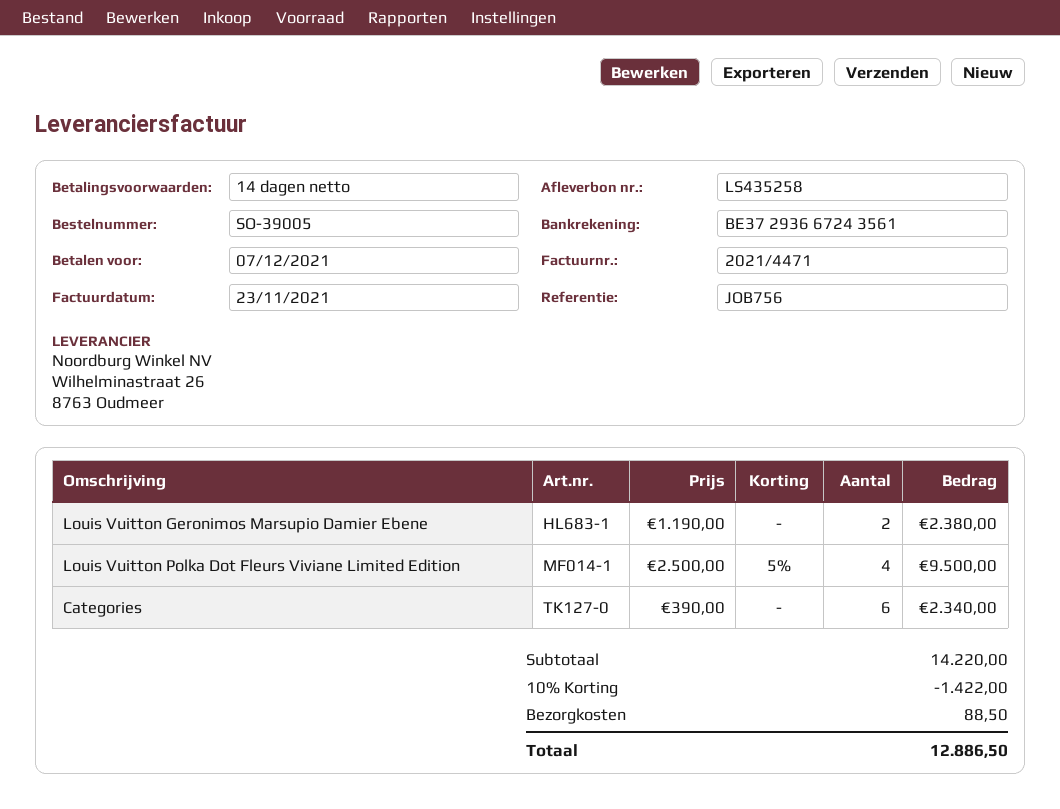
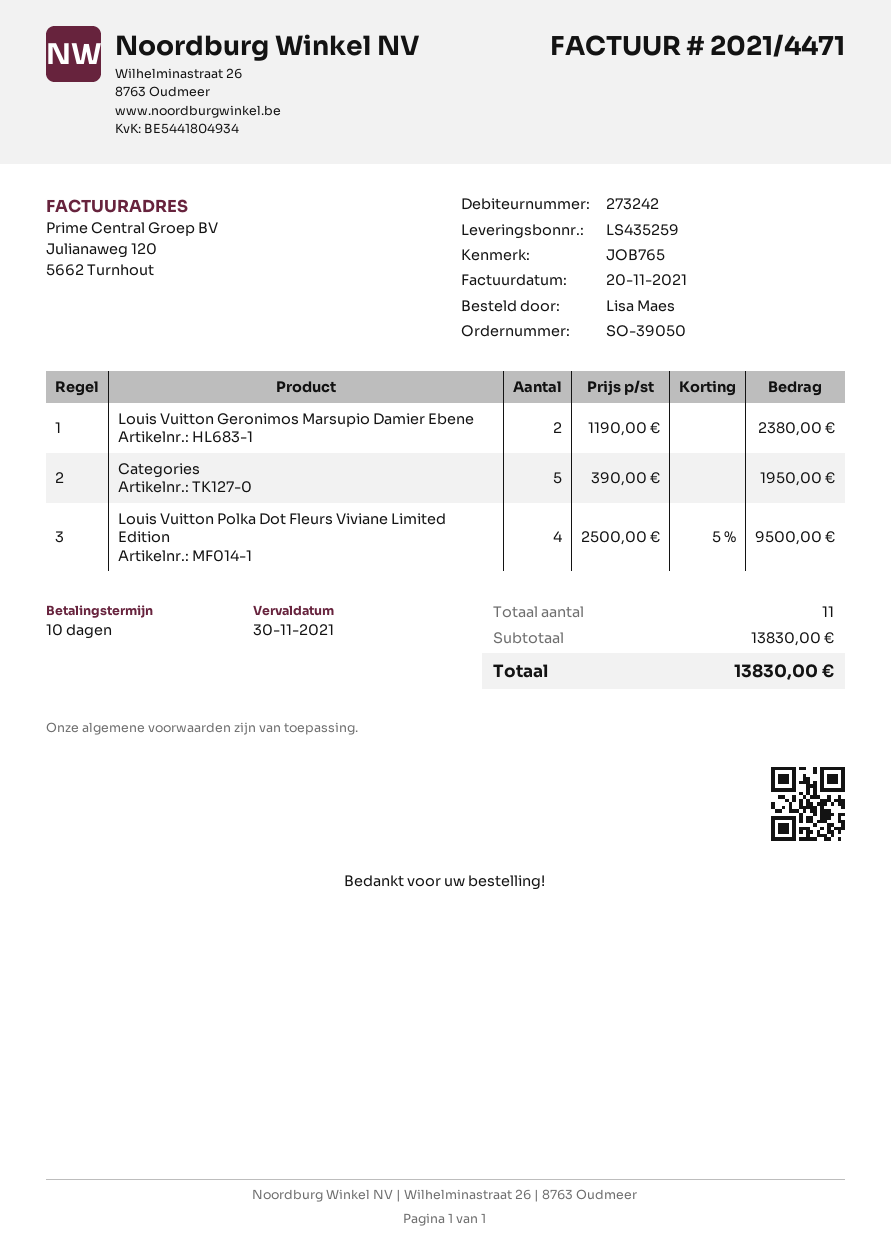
order number: SO-39005 -> SO-39050
delivery note number: LS435258 -> LS435259
invoice date: 2021-11-23 -> 2021-11-20
payment terms: 14 days -> 10 days
due date: 2021-12-07 -> 2021-11-30
reference: JOB756 -> JOB765
Categories: 6 x 390.00 = 2340.00 -> 5 x 390.00 = 1950.00
subtotal: 14220.00 -> 13830.00
discount: 10% = 1422.00 -> none
shipping: 88.50 -> none
total: 12886.50 -> 13830.00

